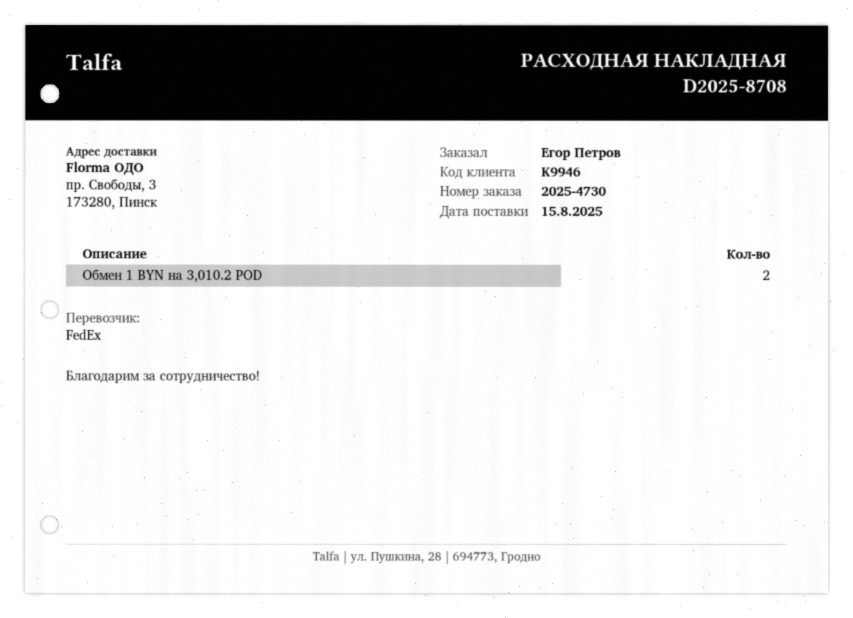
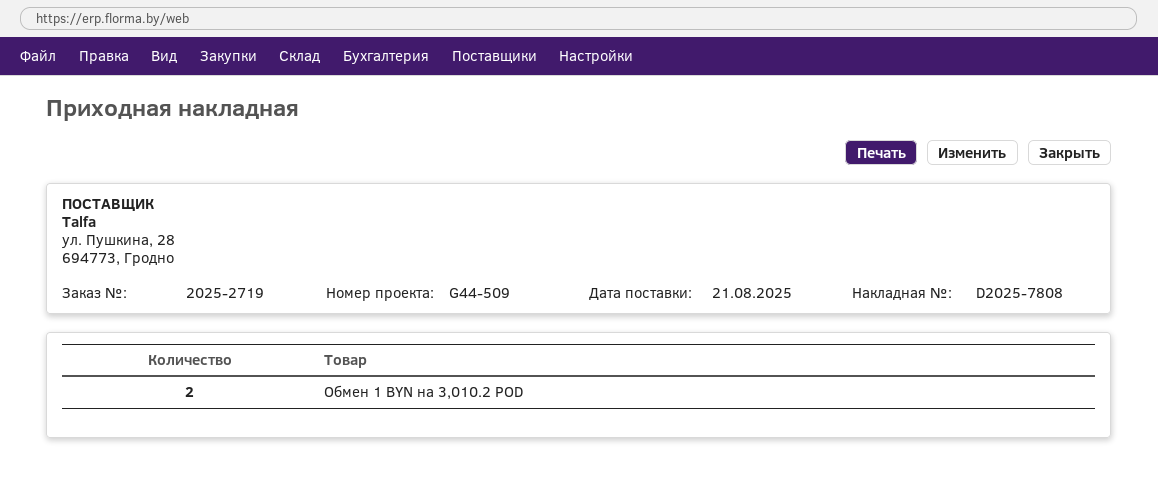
order number: 2025-4730 -> 2025-2719
delivery note number: D2025-8708 -> D2025-7808
delivery date: 2025-08-15 -> 2025-08-21

